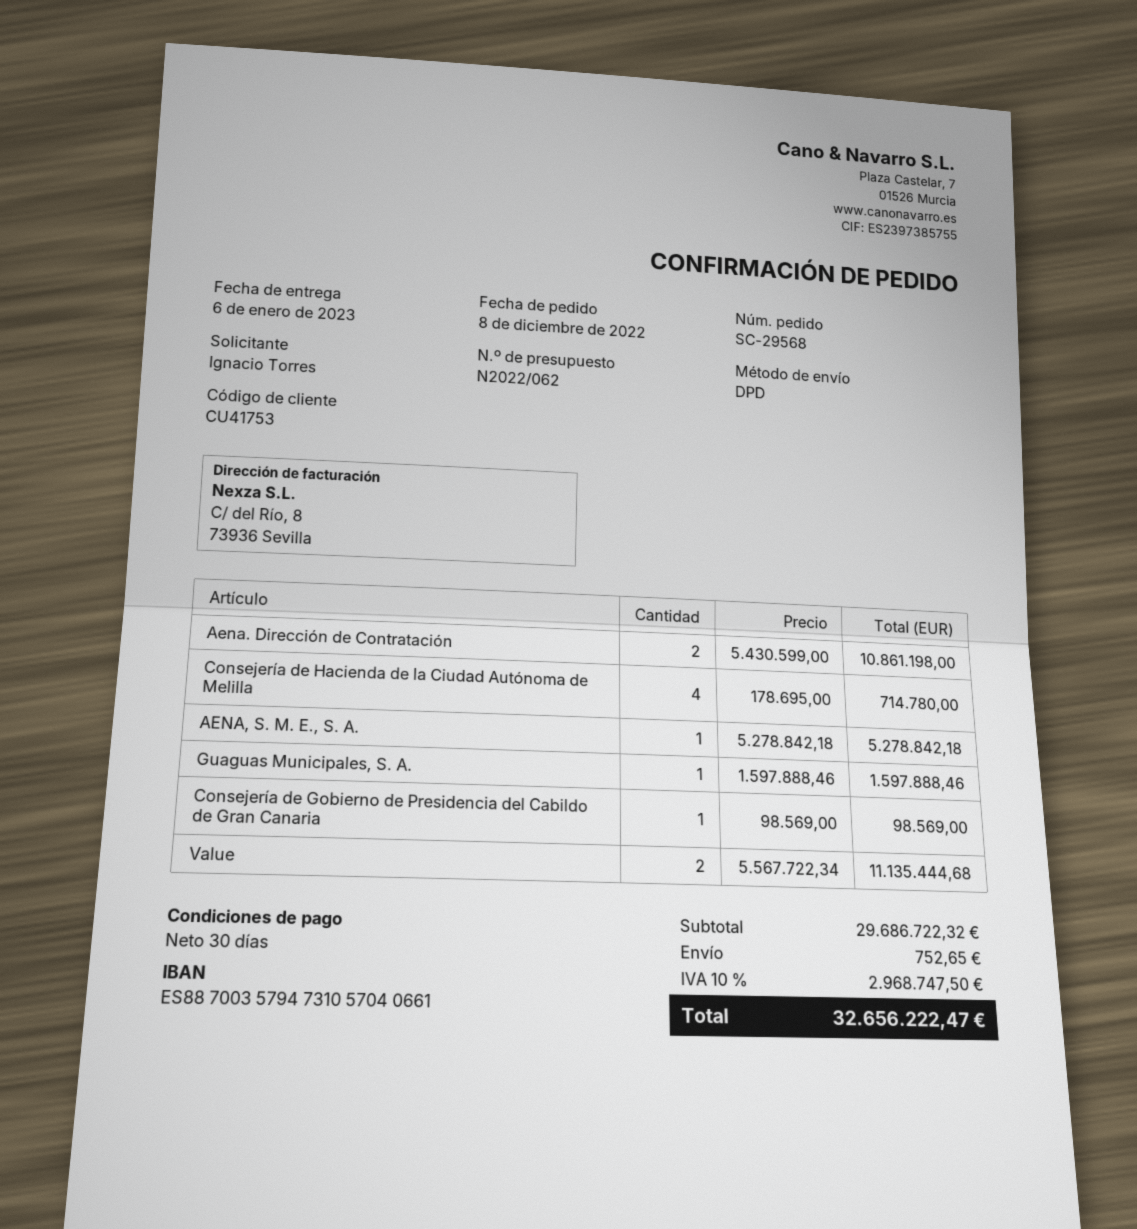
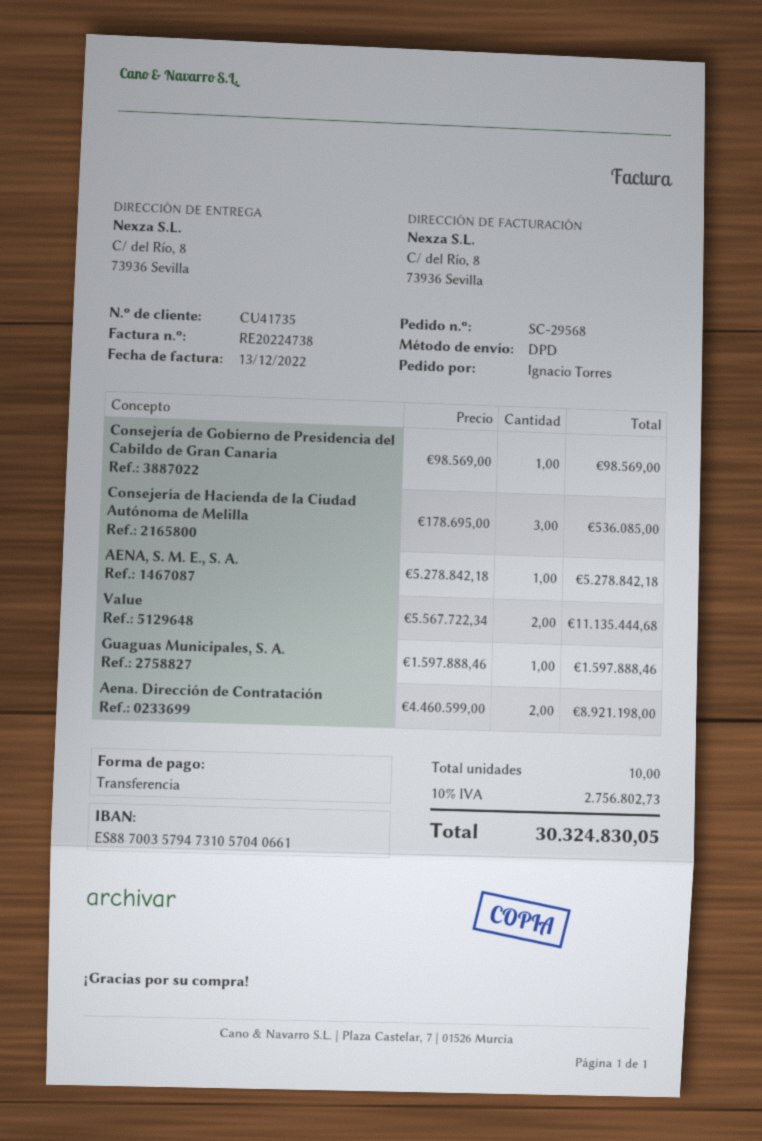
customer number: CU41753 -> CU41735
Aena. Dirección de Contratación: 2 x 5430599.00 = 10861198.00 -> 2 x 4460599.00 = 8921198.00
Consejería de Hacienda de la Ciudad Autónoma de Melilla: 4 x 178695.00 = 714780.00 -> 3 x 178695.00 = 536085.00
shipping: 752.65 -> none
tax: 10% = 2968747.50 -> 10% = 2756802.73
total: 32656222.47 -> 30324830.05

